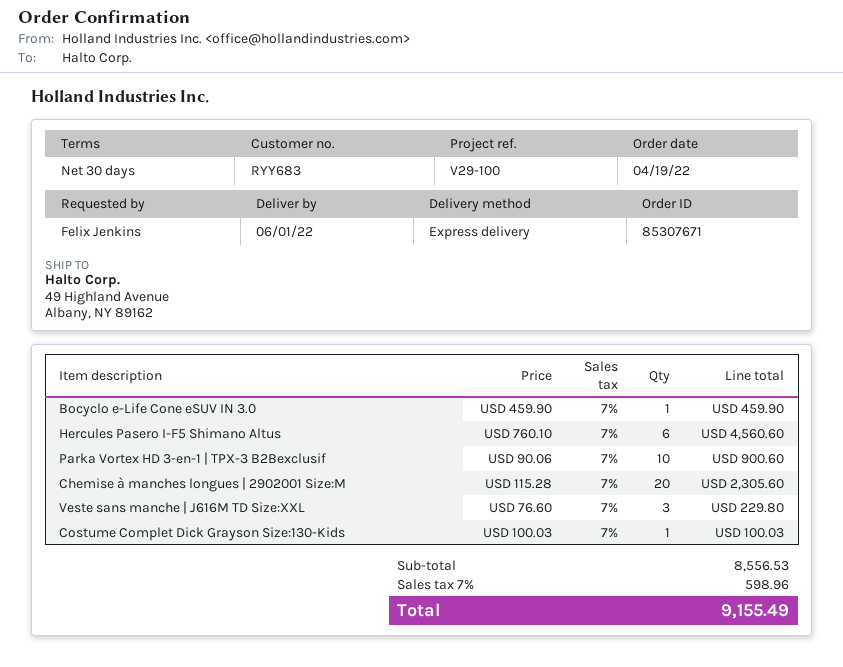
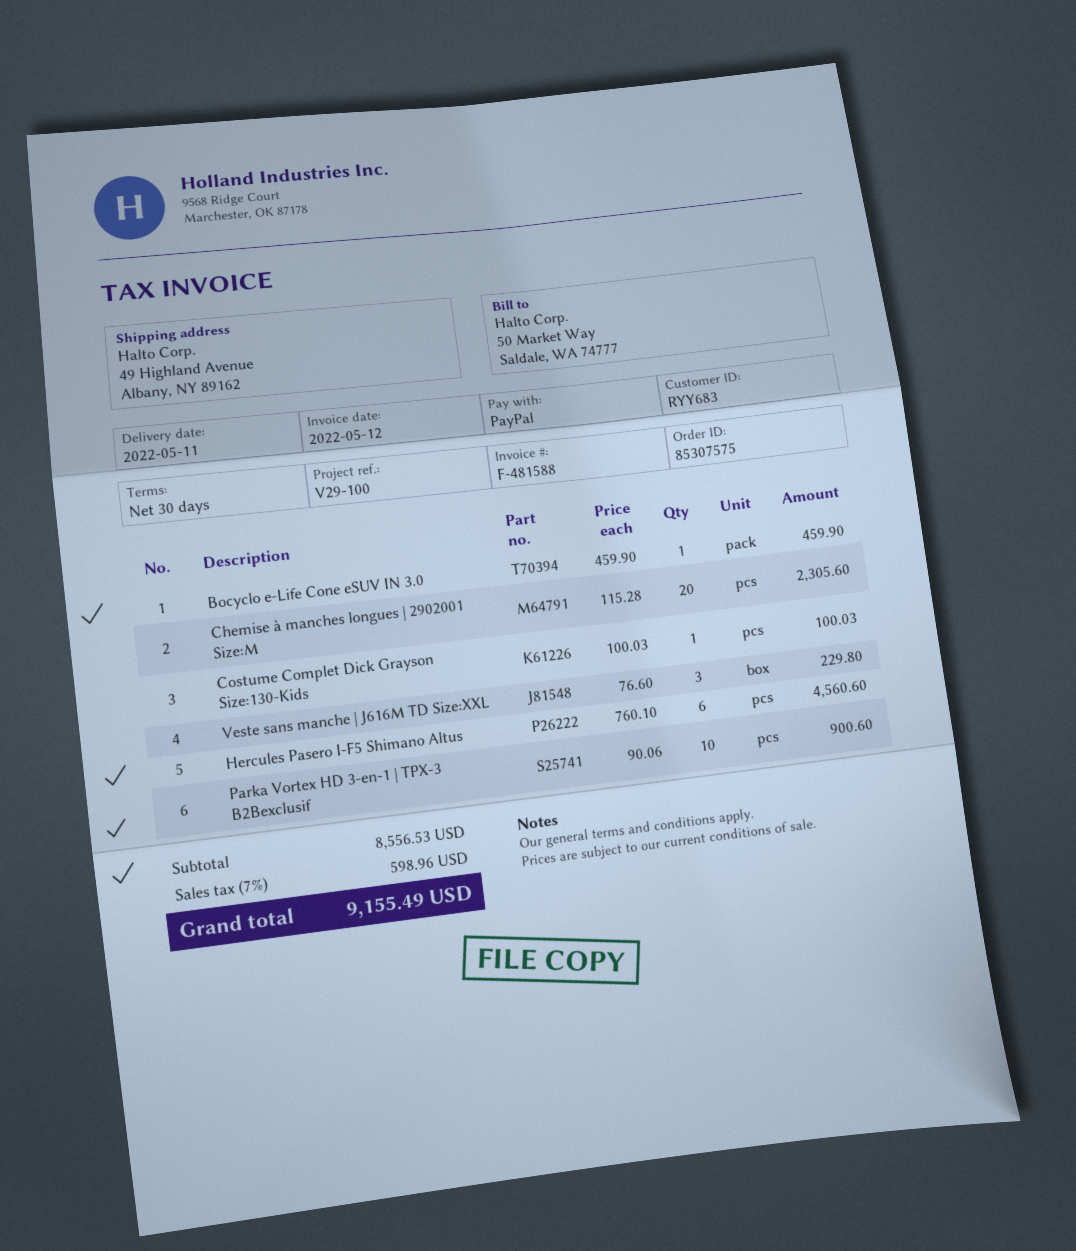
order number: 85307671 -> 85307575
delivery date: 2022-06-01 -> 2022-05-11

